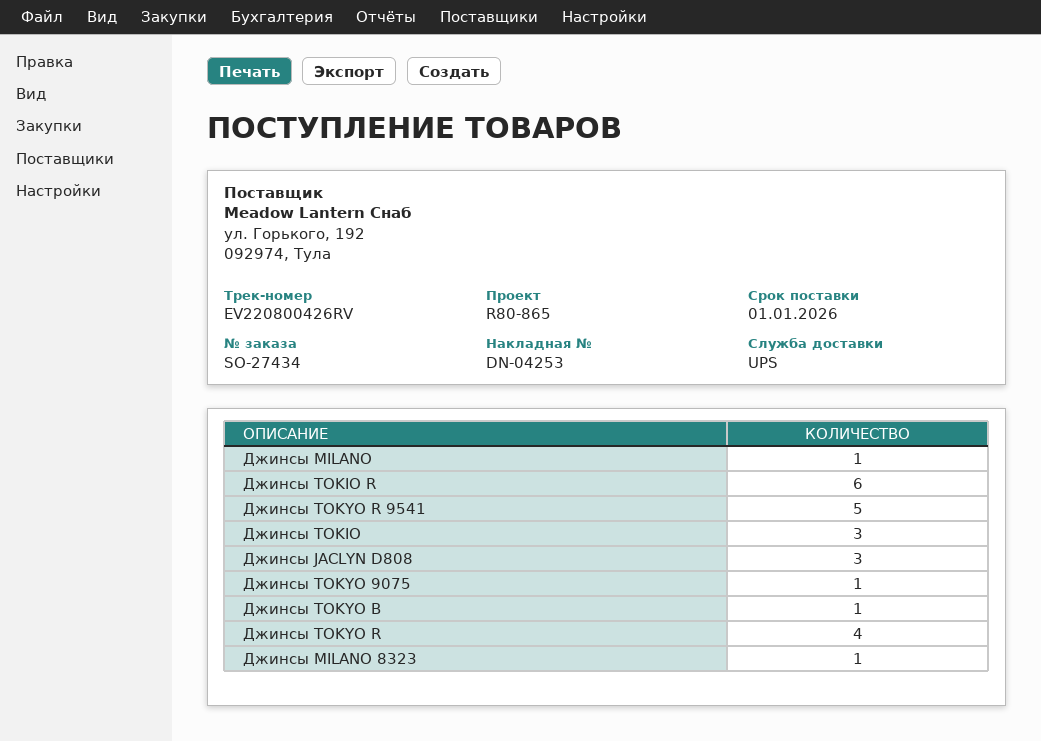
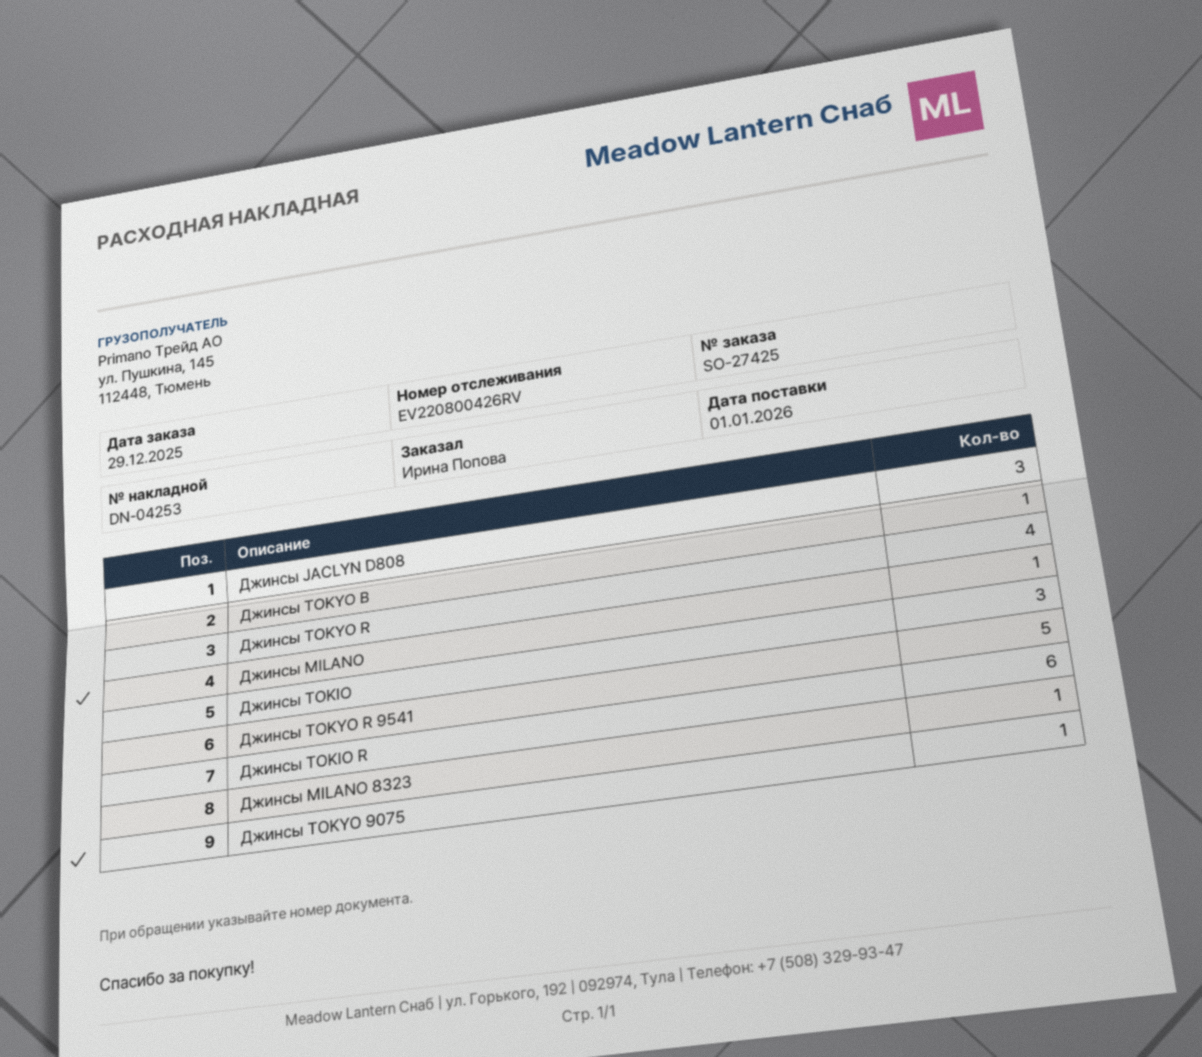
order number: SO-27434 -> SO-27425

